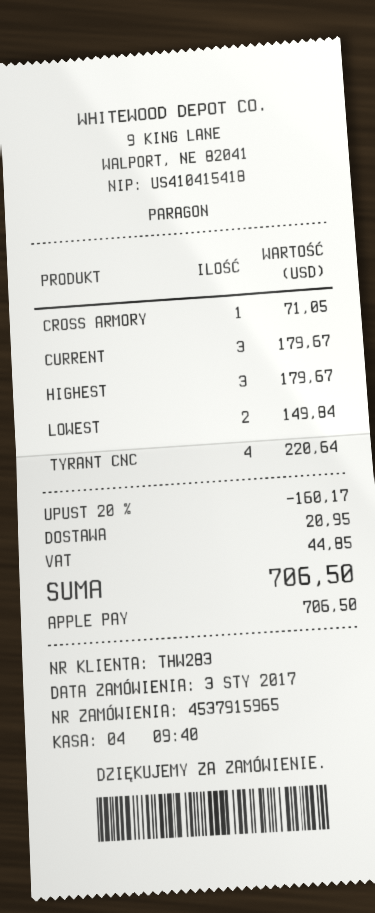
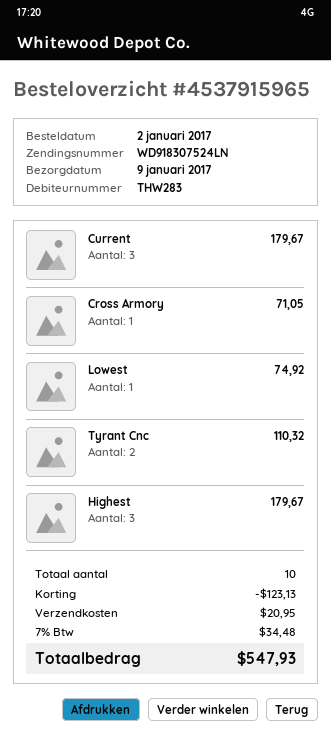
order date: 2017-01-03 -> 2017-01-02
LOWEST: 2 for 149.84 -> 1 for 74.92
TYRANT CNC: 4 for 220.64 -> 2 for 110.32
discount: 160.17 -> 123.13
tax: 44.85 -> 34.48
total: 706.50 -> 547.93

